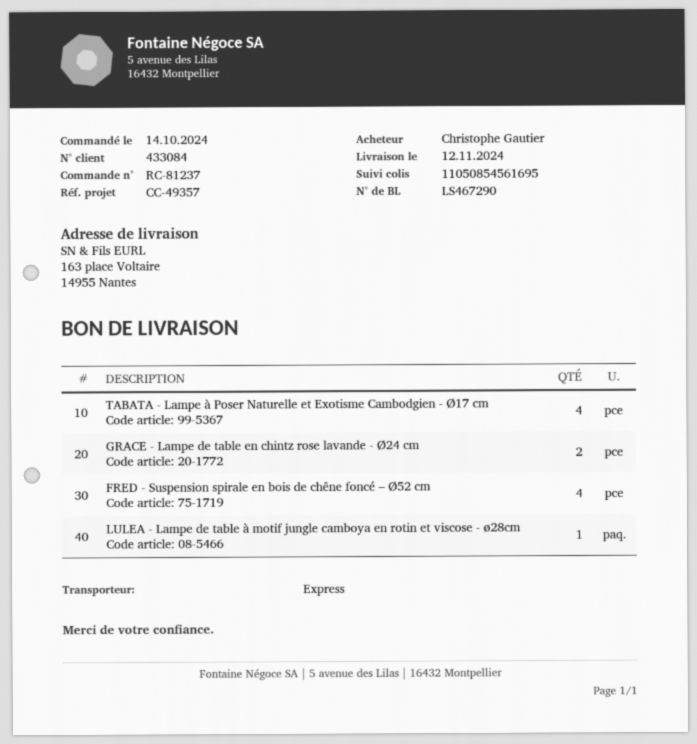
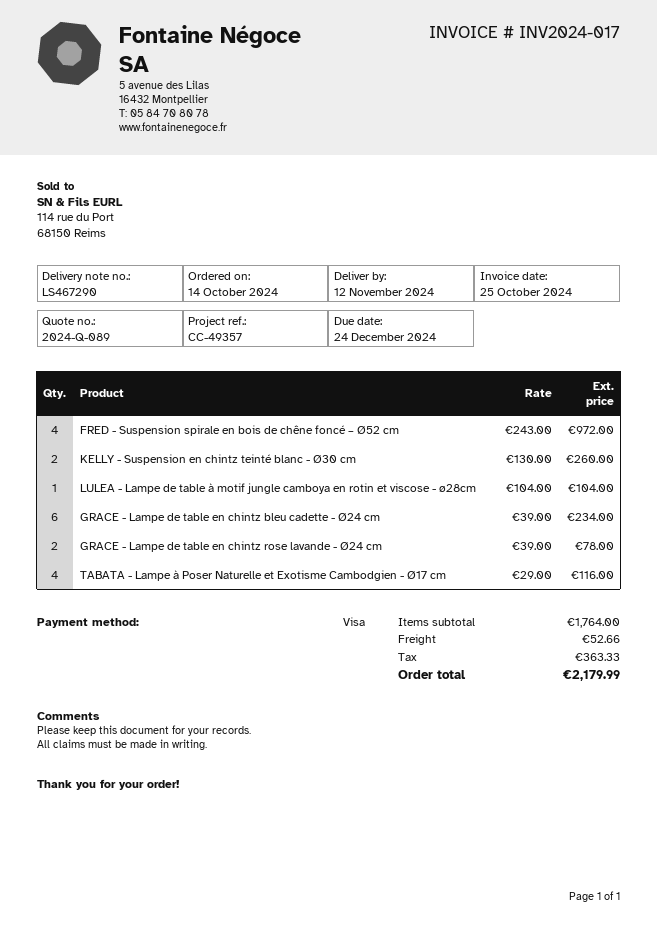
KELLY - Suspension en chintz teinté blanc - Ø30 cm: none -> 2
GRACE - Lampe de table en chintz bleu cadette - Ø24 cm: none -> 6

